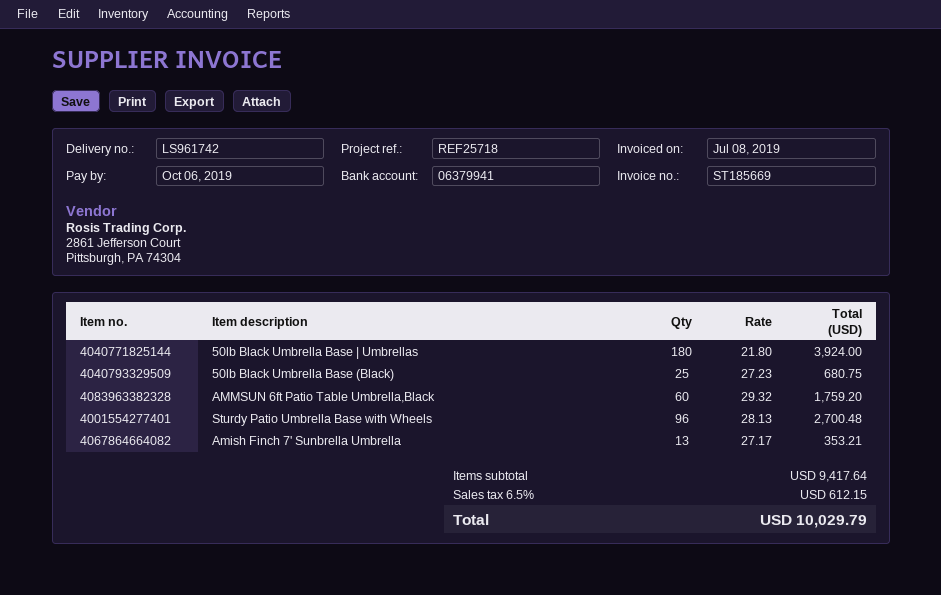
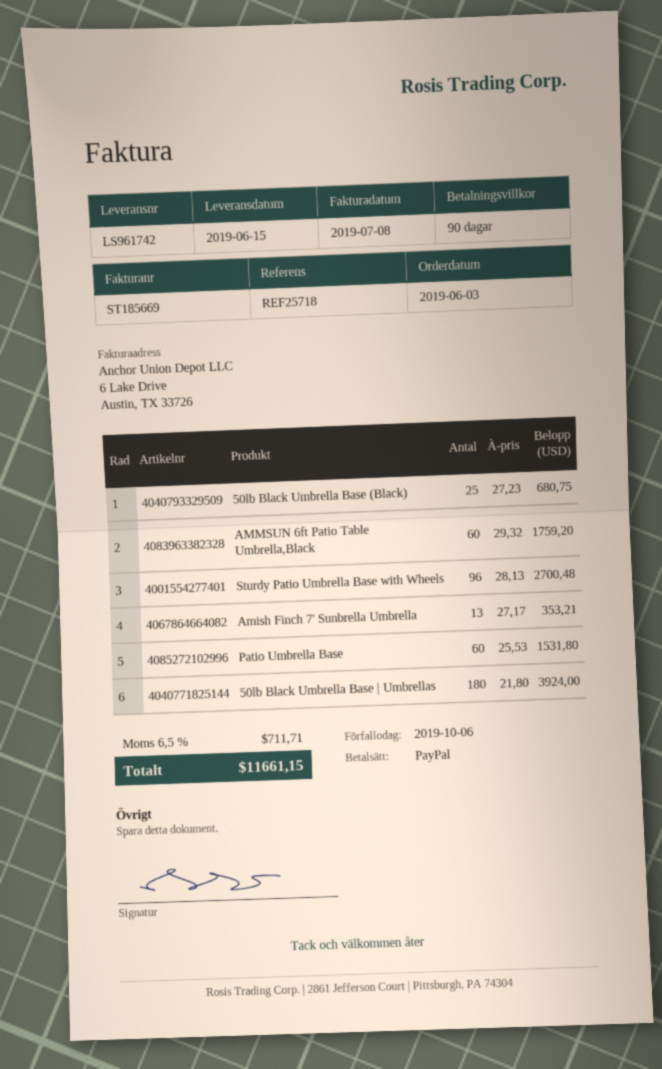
Patio Umbrella Base: none -> 60 x 25.53 = 1531.80
tax: 6.5% = 612.15 -> 6.5% = 711.71
total: 10029.79 -> 11661.15

